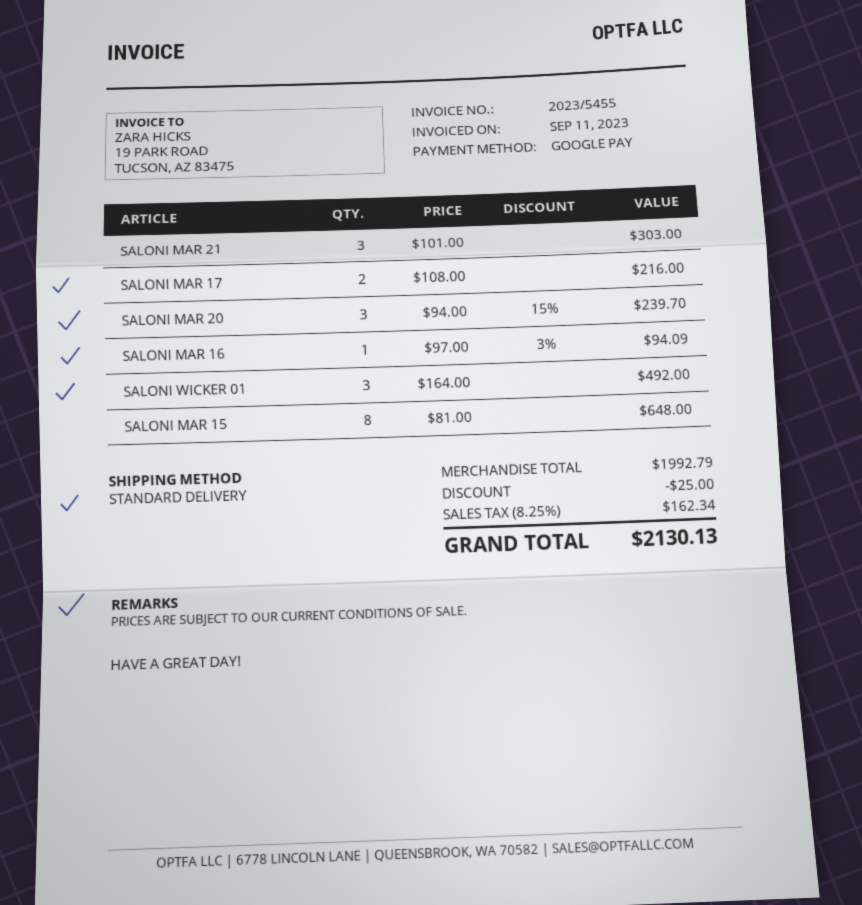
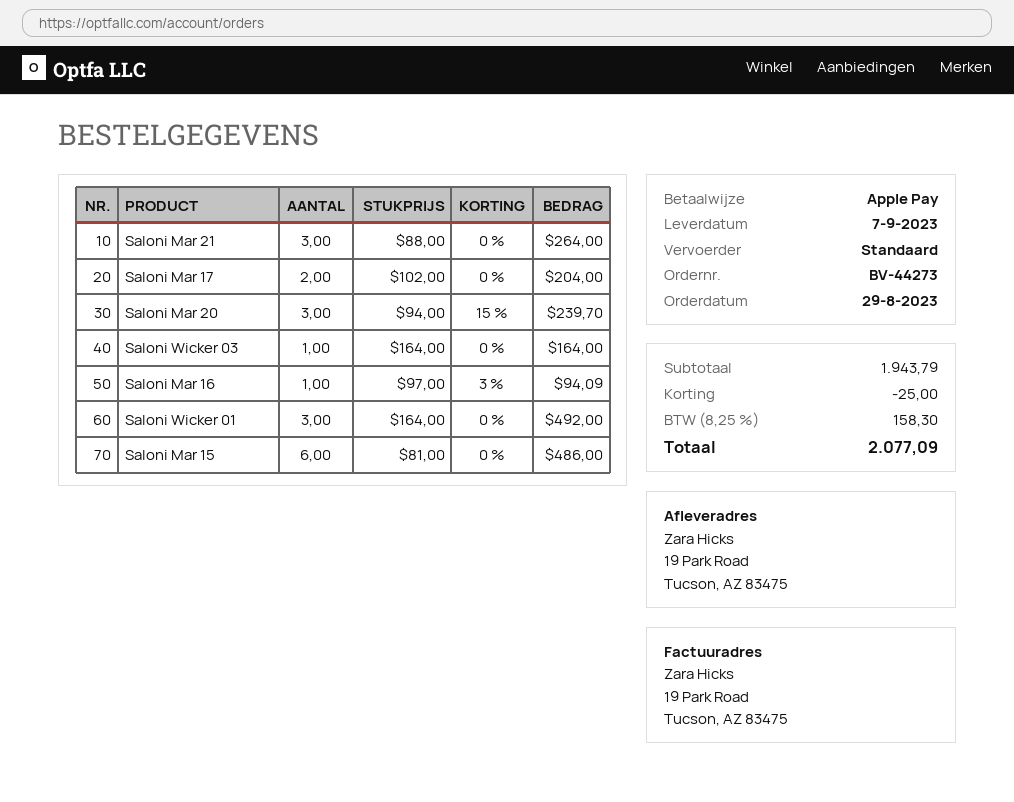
payment method: Google Pay -> Apple Pay
SALONI MAR 21: 3 x 101.00 = 303.00 -> 3 x 88.00 = 264.00
SALONI MAR 17: 2 x 108.00 = 216.00 -> 2 x 102.00 = 204.00
SALONI MAR 15: 8 x 81.00 = 648.00 -> 6 x 81.00 = 486.00
Saloni Wicker 03: none -> 1 x 164.00 = 164.00
subtotal: 1992.79 -> 1943.79
tax: 8.25% = 162.34 -> 8.25% = 158.30
total: 2130.13 -> 2077.09

